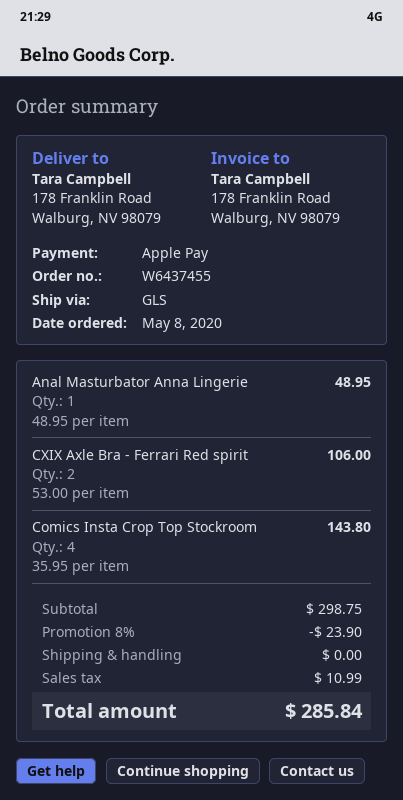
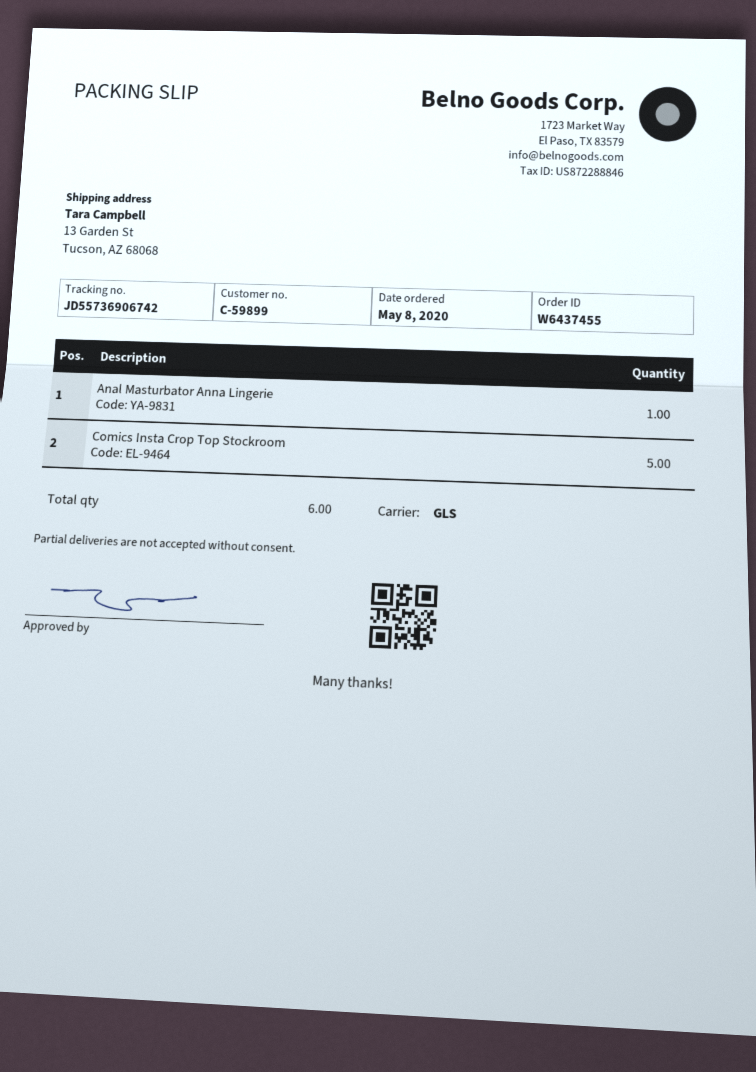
ship to: 178 Franklin Road, Walburg, NV 98079 -> 13 Garden St, Tucson, AZ 68068
CXIX Axle Bra - Ferrari Red spirit: 2 -> none
Comics Insta Crop Top Stockroom: 4 -> 5

